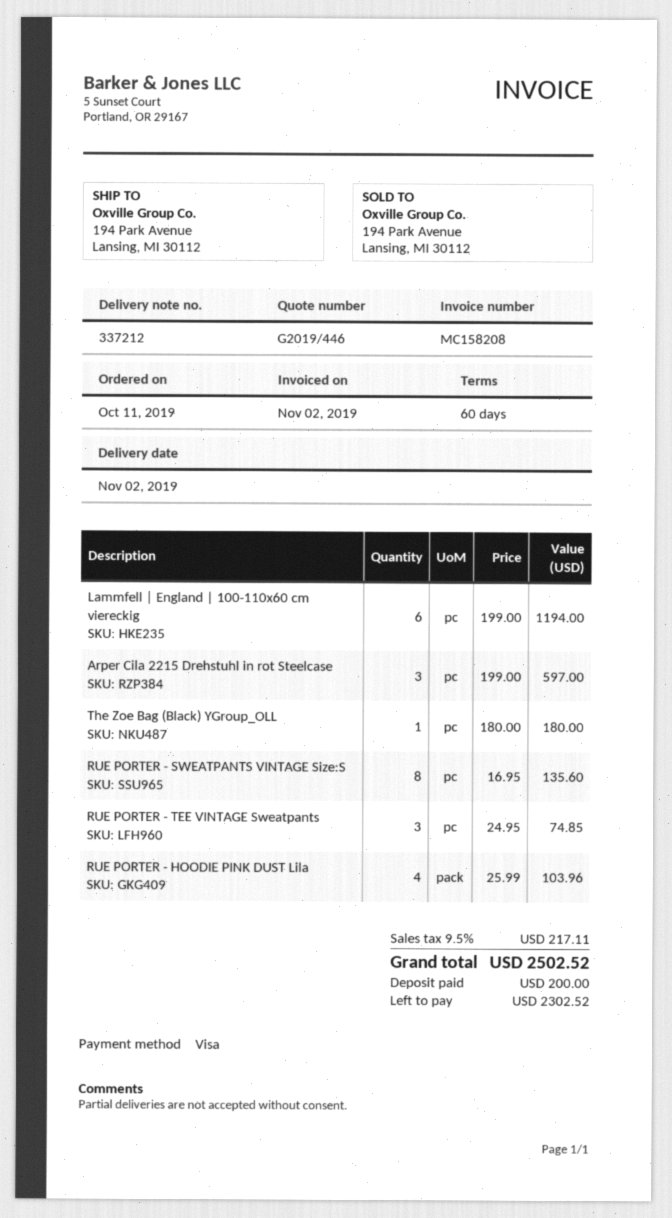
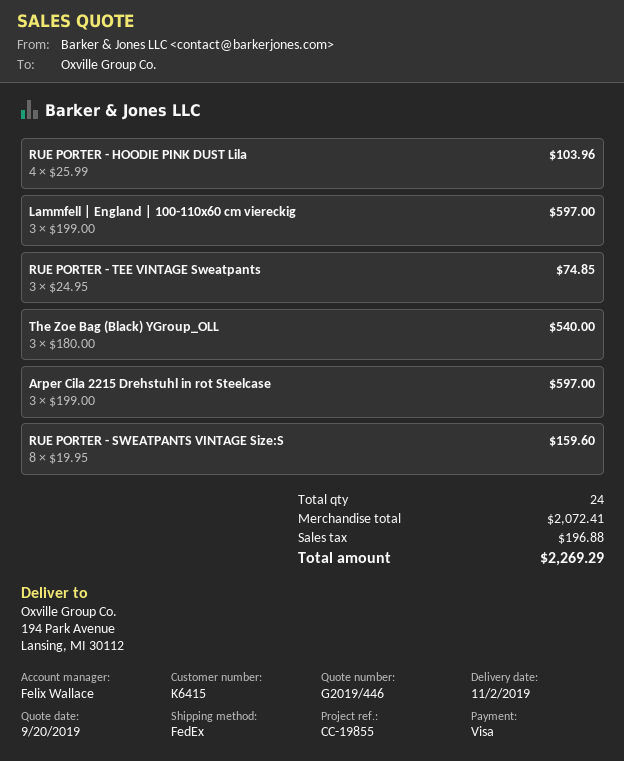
Lammfell | England | 100-110x60 cm viereckig: 6 x 199.00 = 1194.00 -> 3 x 199.00 = 597.00
The Zoe Bag (Black) YGroup_OLL: 1 x 180.00 = 180.00 -> 3 x 180.00 = 540.00
RUE PORTER - SWEATPANTS VINTAGE Size:S: 8 x 16.95 = 135.60 -> 8 x 19.95 = 159.60
tax: 217.11 -> 196.88
total: 2502.52 -> 2269.29

